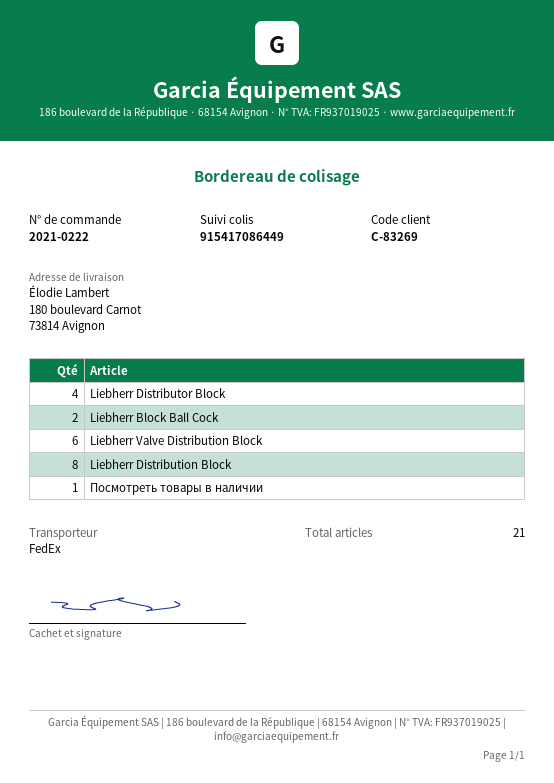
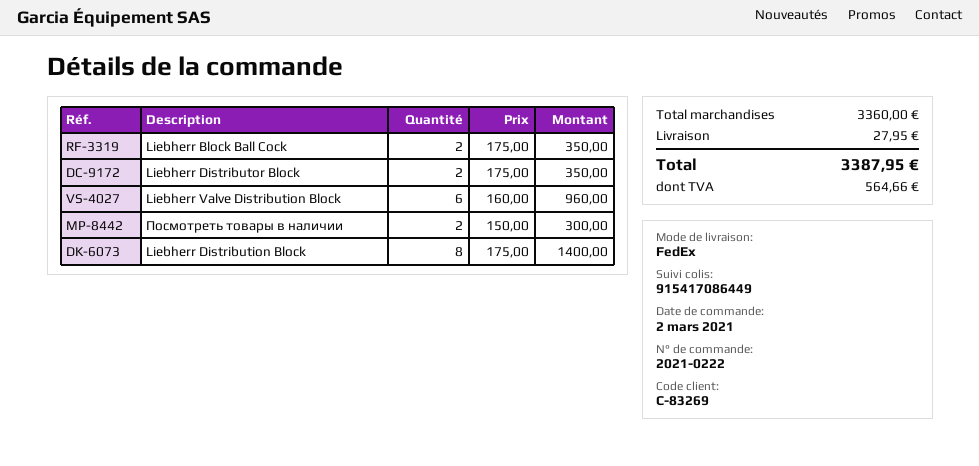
Liebherr Distributor Block: 4 -> 2
Посмотреть товары в наличии: 1 -> 2

